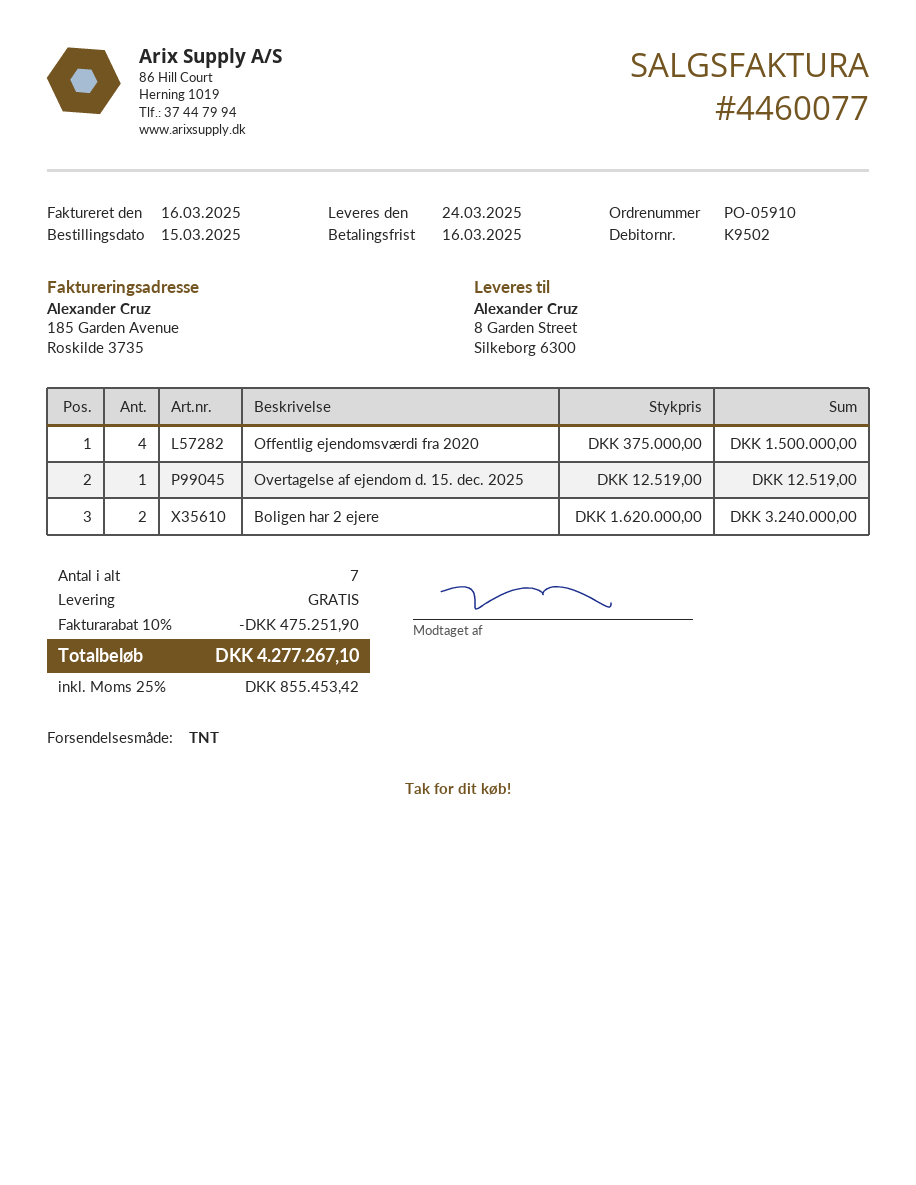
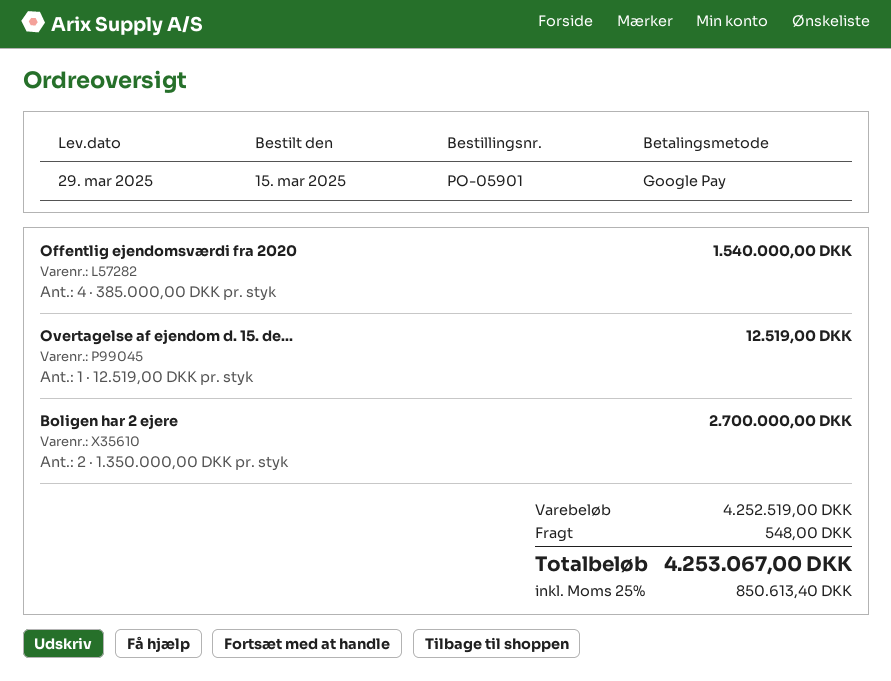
order number: PO-05910 -> PO-05901
delivery date: 2025-03-24 -> 2025-03-29
Offentlig ejendomsværdi fra 2020: 4 x 375000.00 = 1500000.00 -> 4 x 385000.00 = 1540000.00
Boligen har 2 ejere: 2 x 1620000.00 = 3240000.00 -> 2 x 1350000.00 = 2700000.00
discount: 10% = 475251.90 -> none
shipping: 0.00 -> 548.00
tax: 25% = 855453.42 -> 25% = 850613.40
total: 4277267.10 -> 4253067.00

